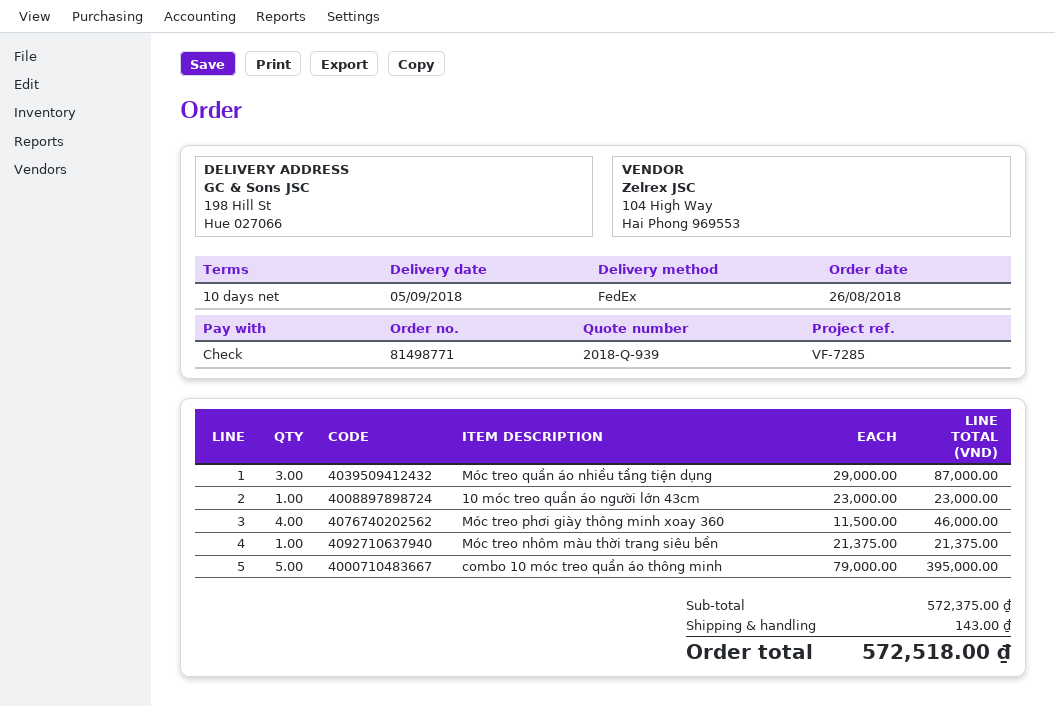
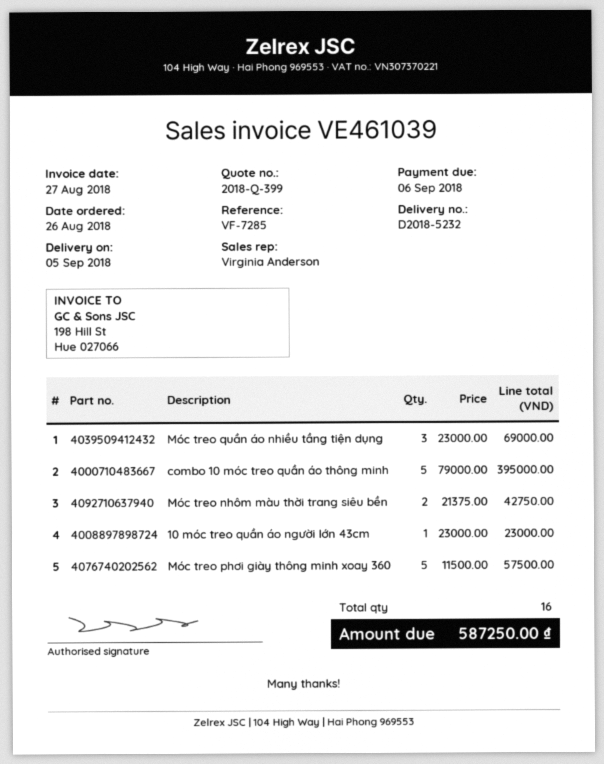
quote number: 2018-Q-939 -> 2018-Q-399
Móc treo quần áo nhiều tầng tiện dụng: 3 x 29000.00 = 87000.00 -> 3 x 23000.00 = 69000.00
Móc treo phơi giày thông minh xoay 360: 4 x 11500.00 = 46000.00 -> 5 x 11500.00 = 57500.00
Móc treo nhôm màu thời trang siêu bền: 1 x 21375.00 = 21375.00 -> 2 x 21375.00 = 42750.00
shipping: 143.00 -> none
total: 572518.00 -> 587250.00

